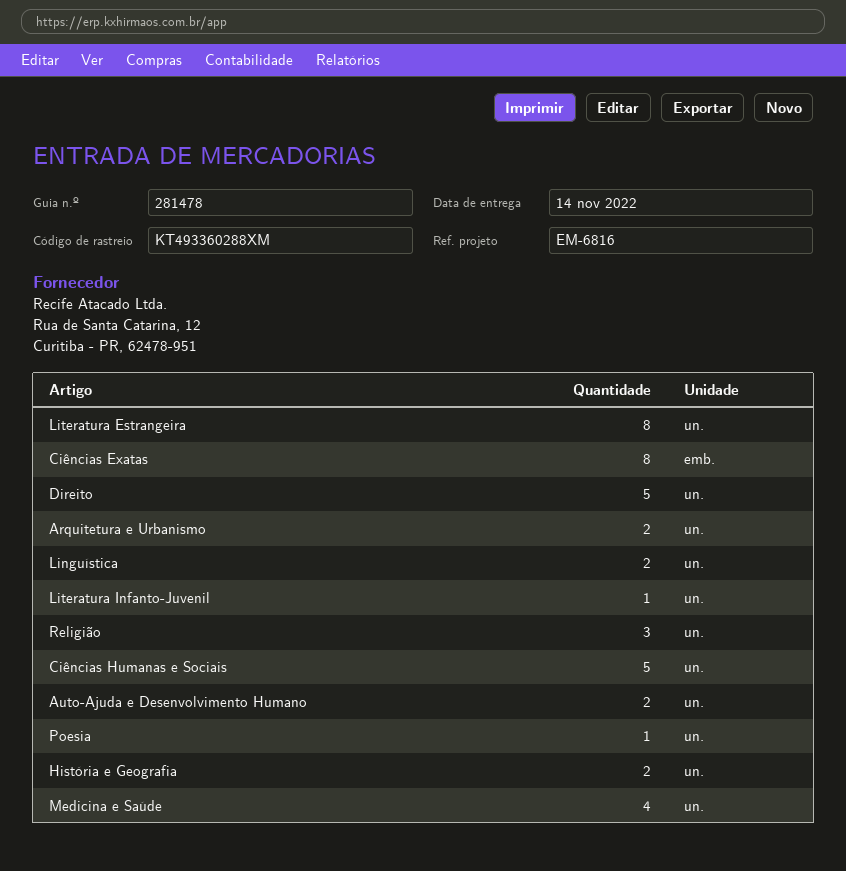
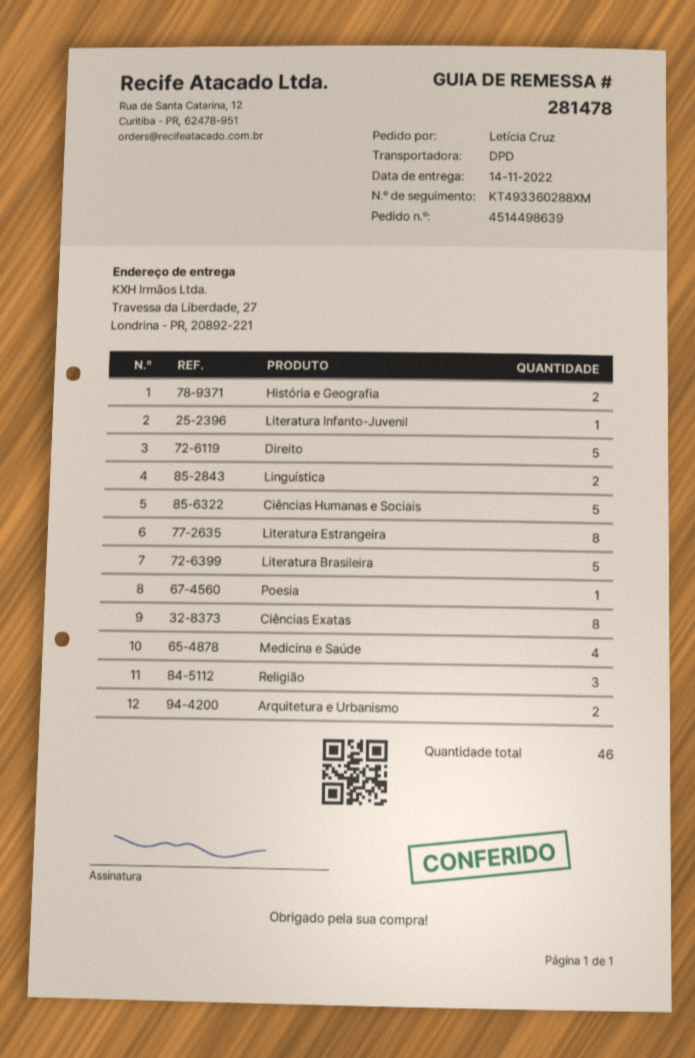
Auto-Ajuda e Desenvolvimento Humano: 2 -> none
Literatura Brasileira: none -> 5

